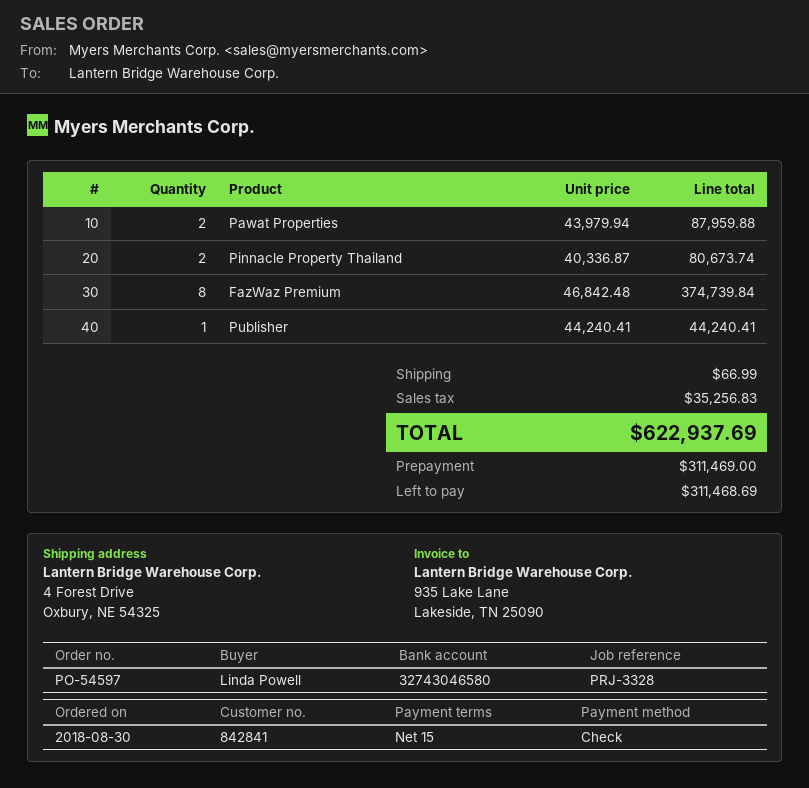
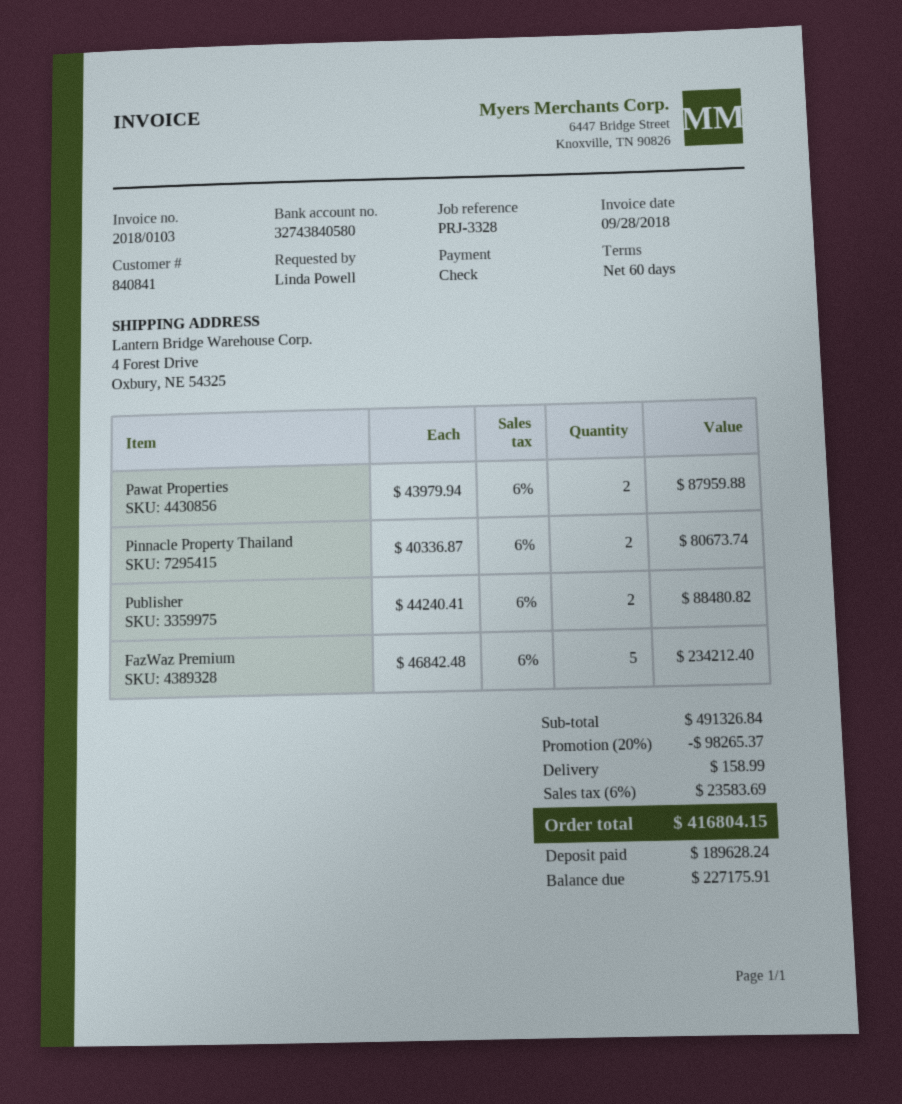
payment terms: 15 days -> 60 days
customer number: 842841 -> 840841
bank account: 32743046580 -> 32743840580
FazWaz Premium: 8 x 46842.48 = 374739.84 -> 5 x 46842.48 = 234212.40
Publisher: 1 x 44240.41 = 44240.41 -> 2 x 44240.41 = 88480.82
discount: none -> 20% = 98265.37
shipping: 66.99 -> 158.99
tax: 35256.83 -> 23583.69
total: 622937.69 -> 416804.15
deposit: 311469.00 -> 189628.24
balance: 311468.69 -> 227175.91

